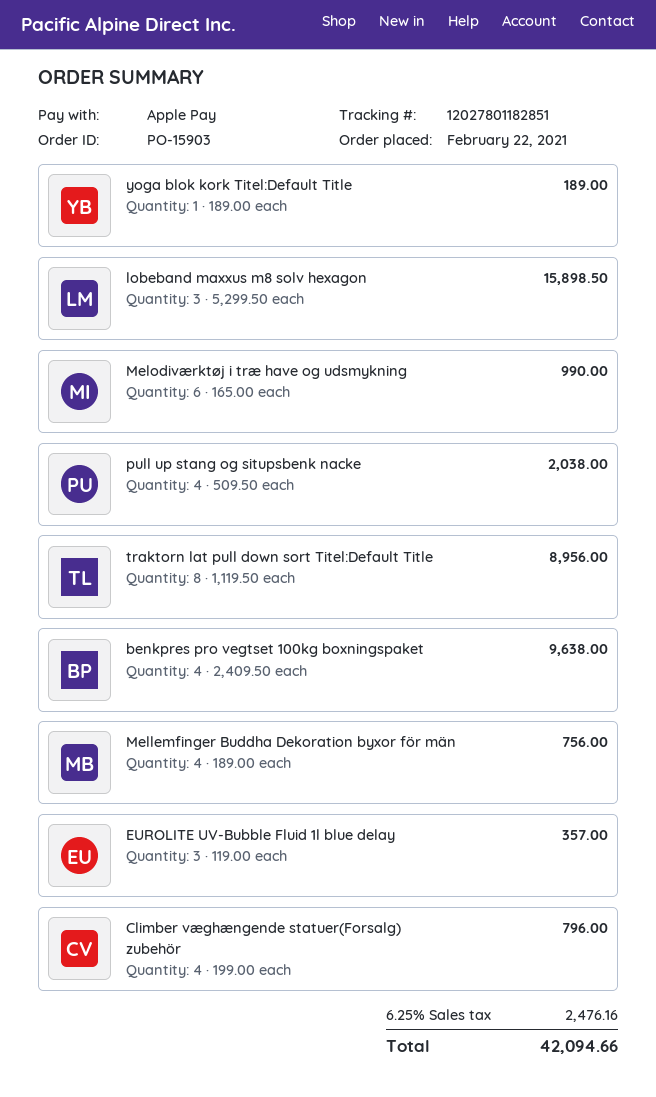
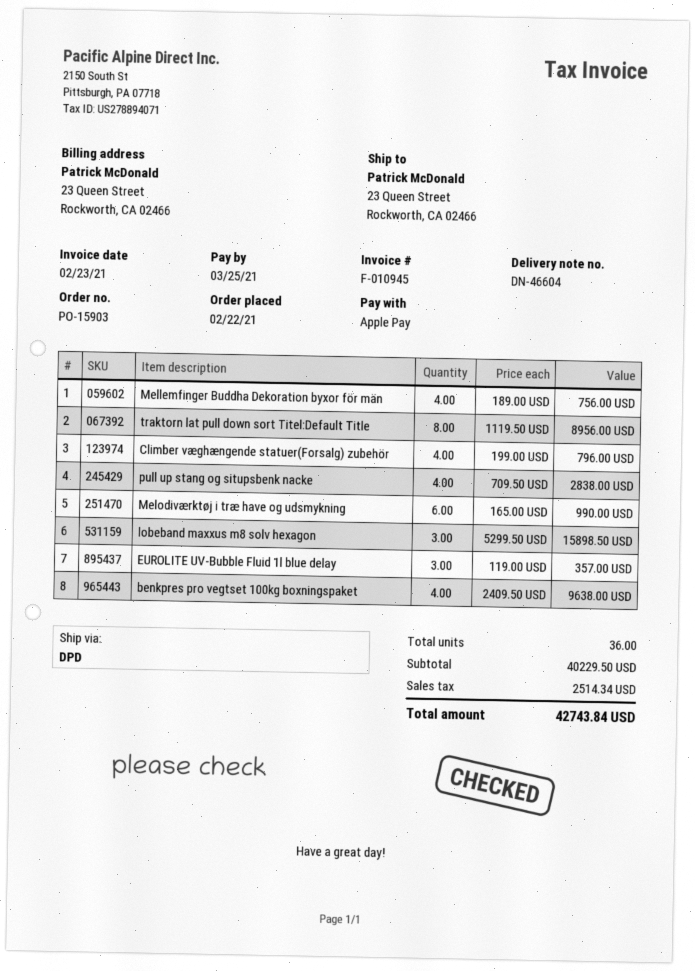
yoga blok kork Titel:Default Title: 1 x 189.00 = 189.00 -> none
pull up stang og situpsbenk nacke: 4 x 509.50 = 2038.00 -> 4 x 709.50 = 2838.00
tax: 2476.16 -> 2514.34
total: 42094.66 -> 42743.84

